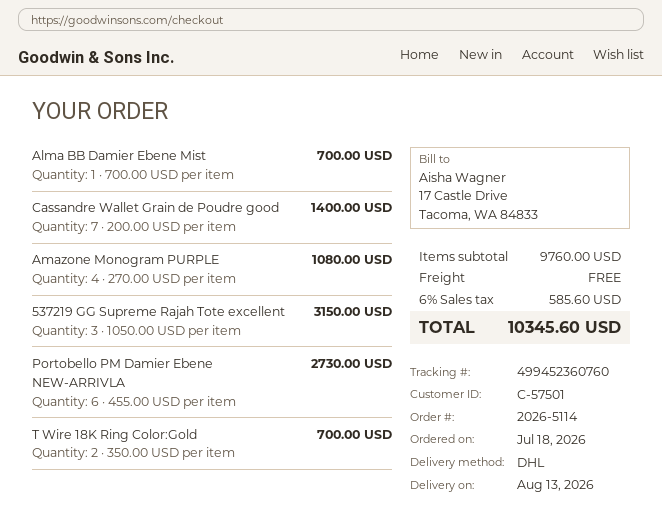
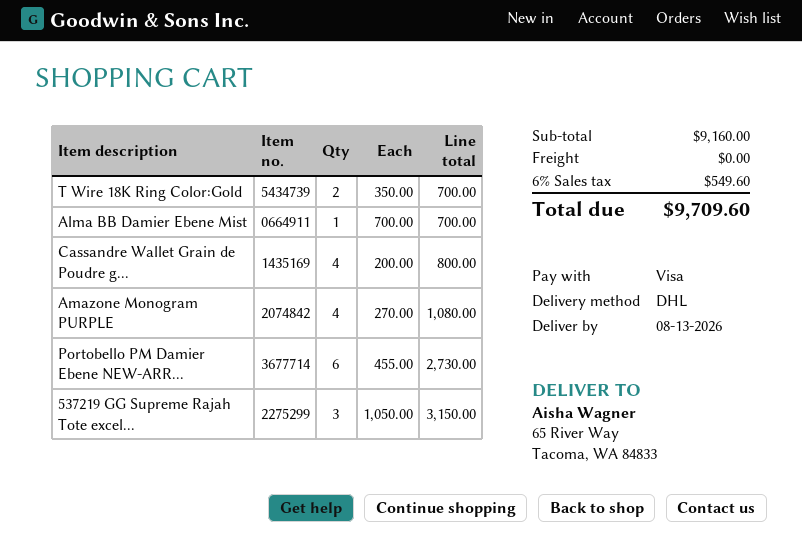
Cassandre Wallet Grain de Poudre good: 7 x 200.00 = 1400.00 -> 4 x 200.00 = 800.00
subtotal: 9760.00 -> 9160.00
tax: 6% = 585.60 -> 6% = 549.60
total: 10345.60 -> 9709.60

